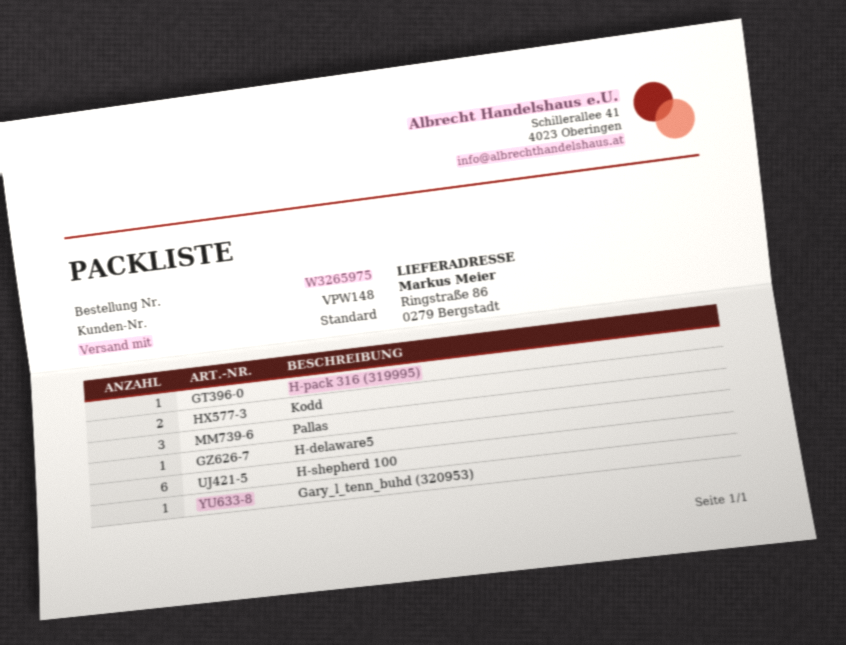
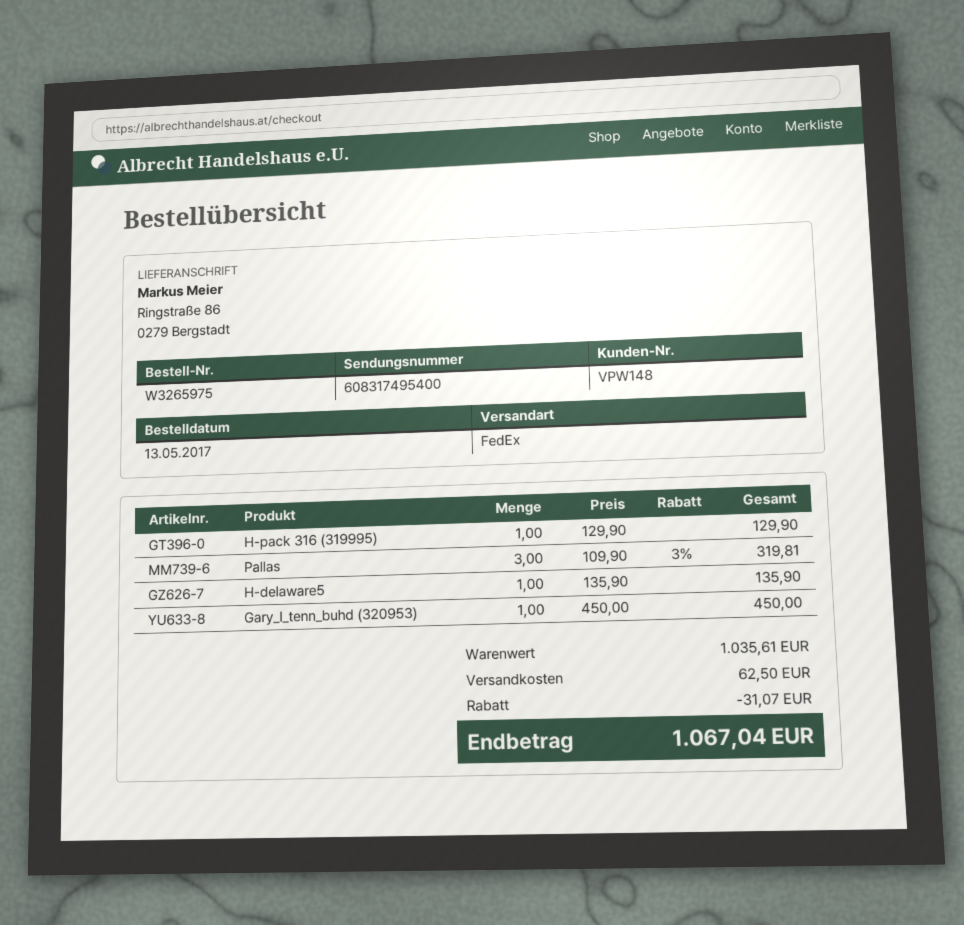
shipping method: standard -> FedEx
Kodd: 2 -> none
H-shepherd 100: 6 -> none

